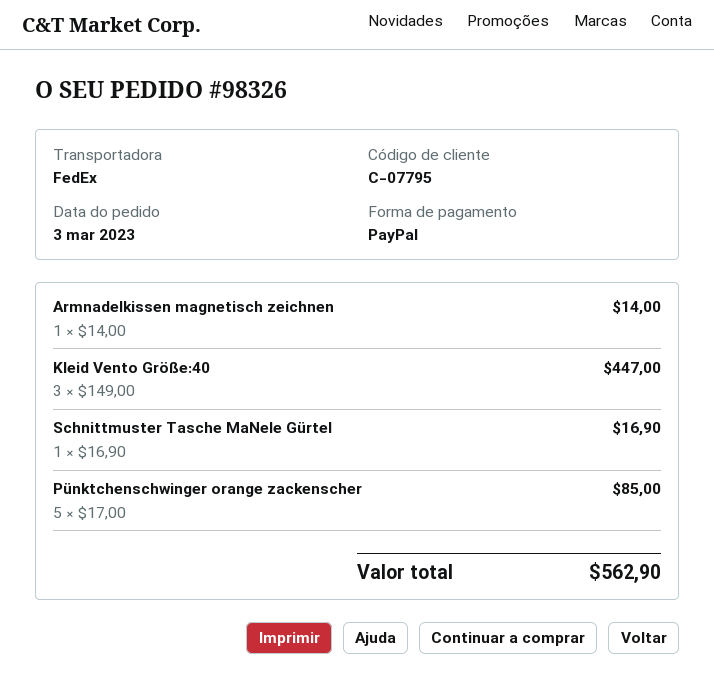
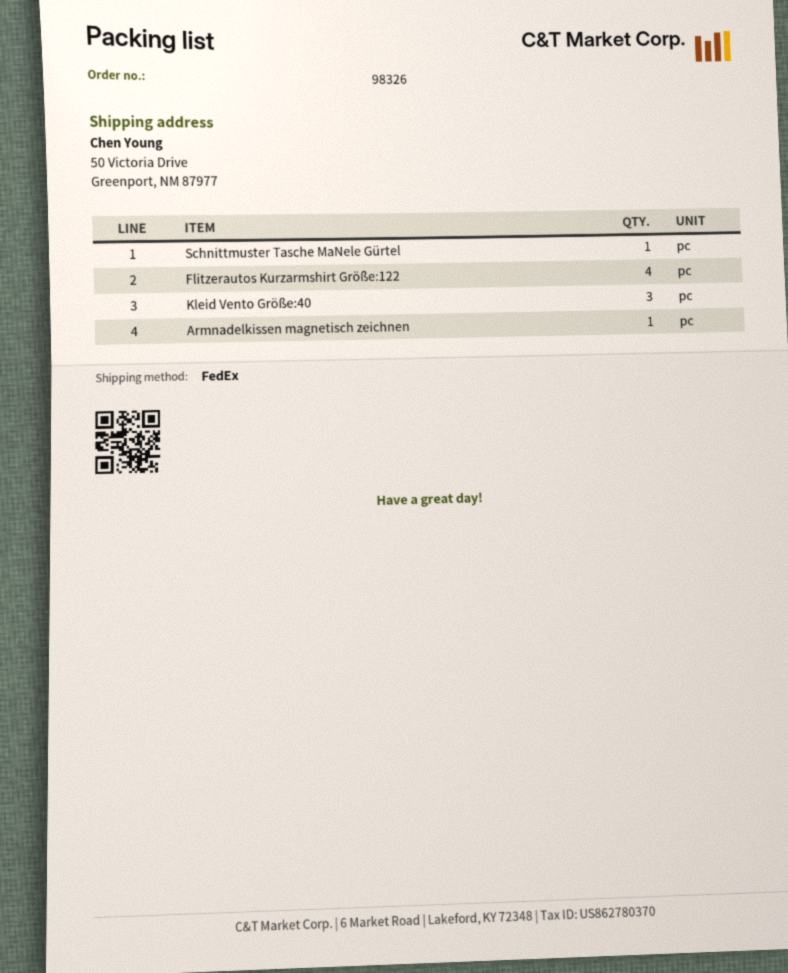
Pünktchenschwinger orange zackenscher: 5 -> none
Flitzerautos Kurzarmshirt Größe:122: none -> 4

